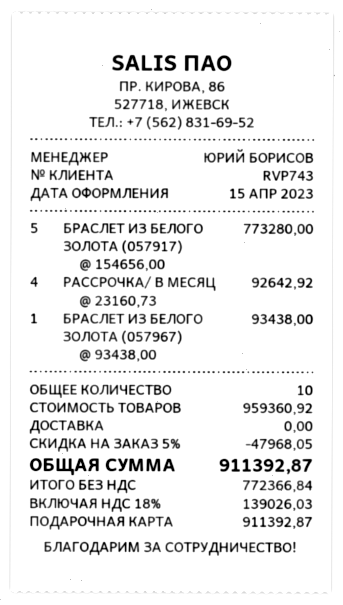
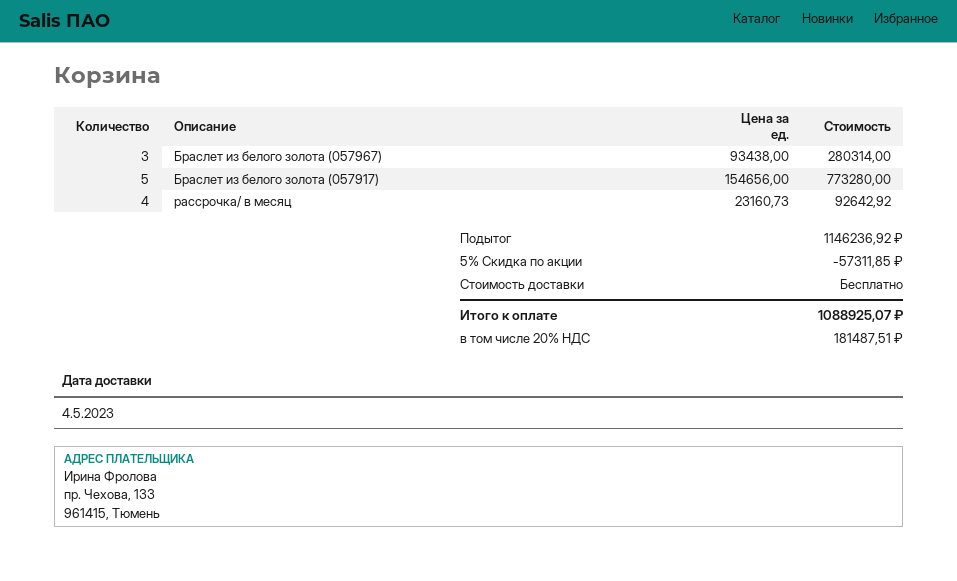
БРАСЛЕТ ИЗ БЕЛОГО ЗОЛОТА (057967): 1 x 93438.00 = 93438.00 -> 3 x 93438.00 = 280314.00
subtotal: 959360.92 -> 1146236.92
discount: 5% = 47968.05 -> 5% = 57311.85
tax: 18% = 139026.03 -> 20% = 181487.51
total: 911392.87 -> 1088925.07

